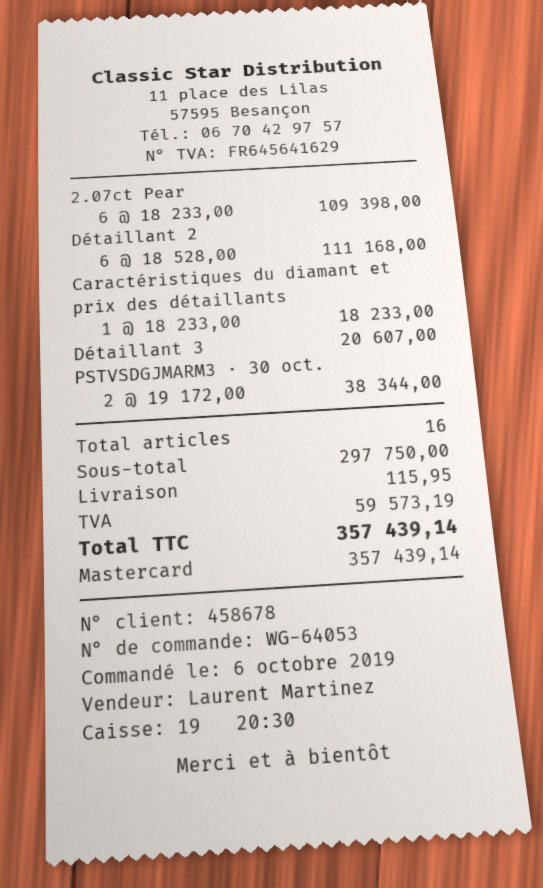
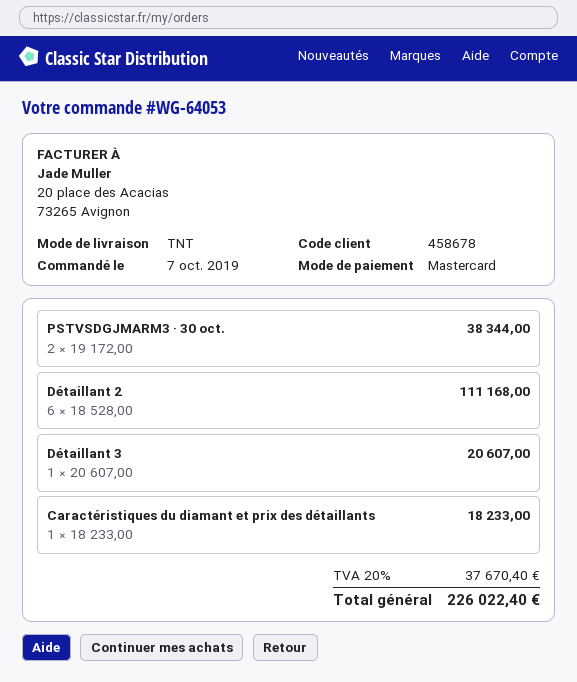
order date: 2019-10-06 -> 2019-10-07
2.07ct Pear: 6 x 18233.00 = 109398.00 -> none
shipping: 115.95 -> none
tax: 59573.19 -> 37670.40
total: 357439.14 -> 226022.40

